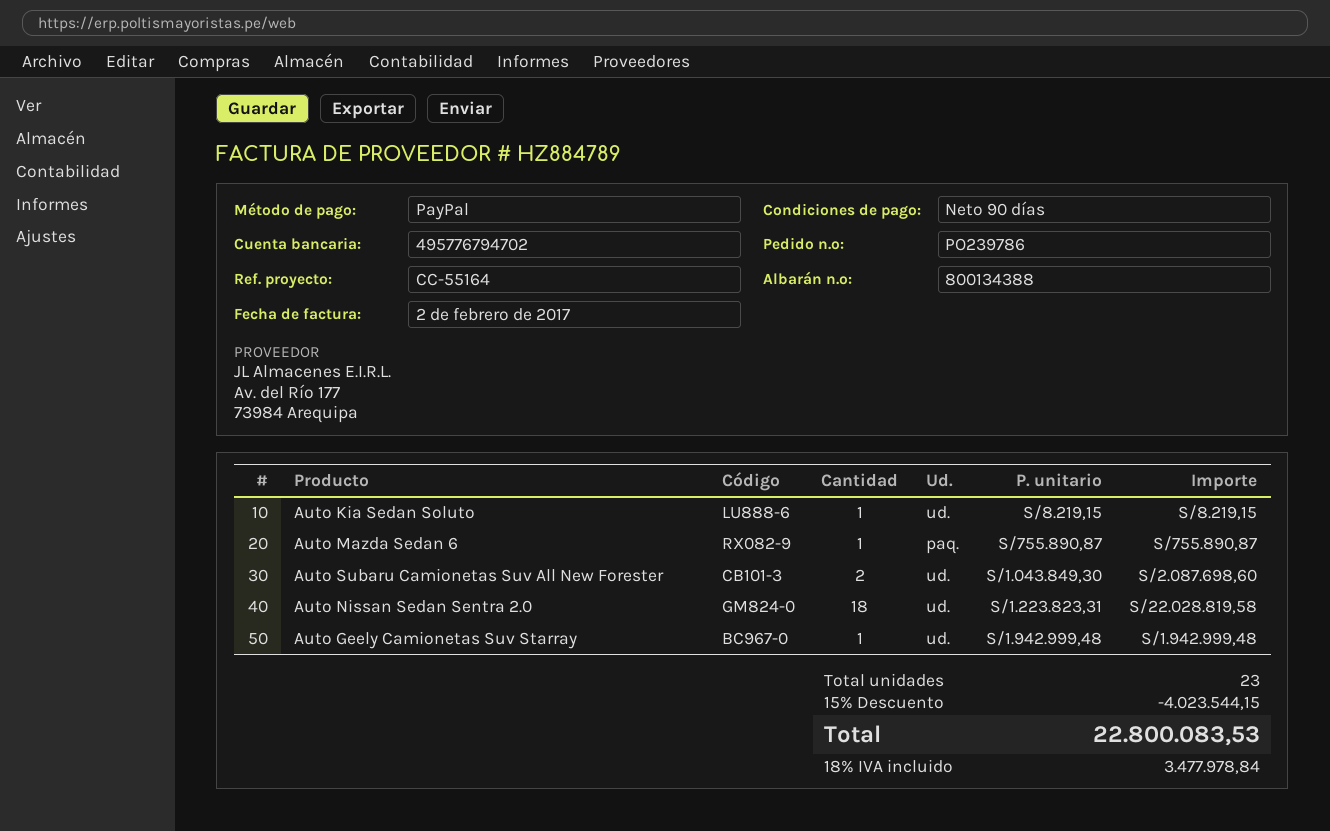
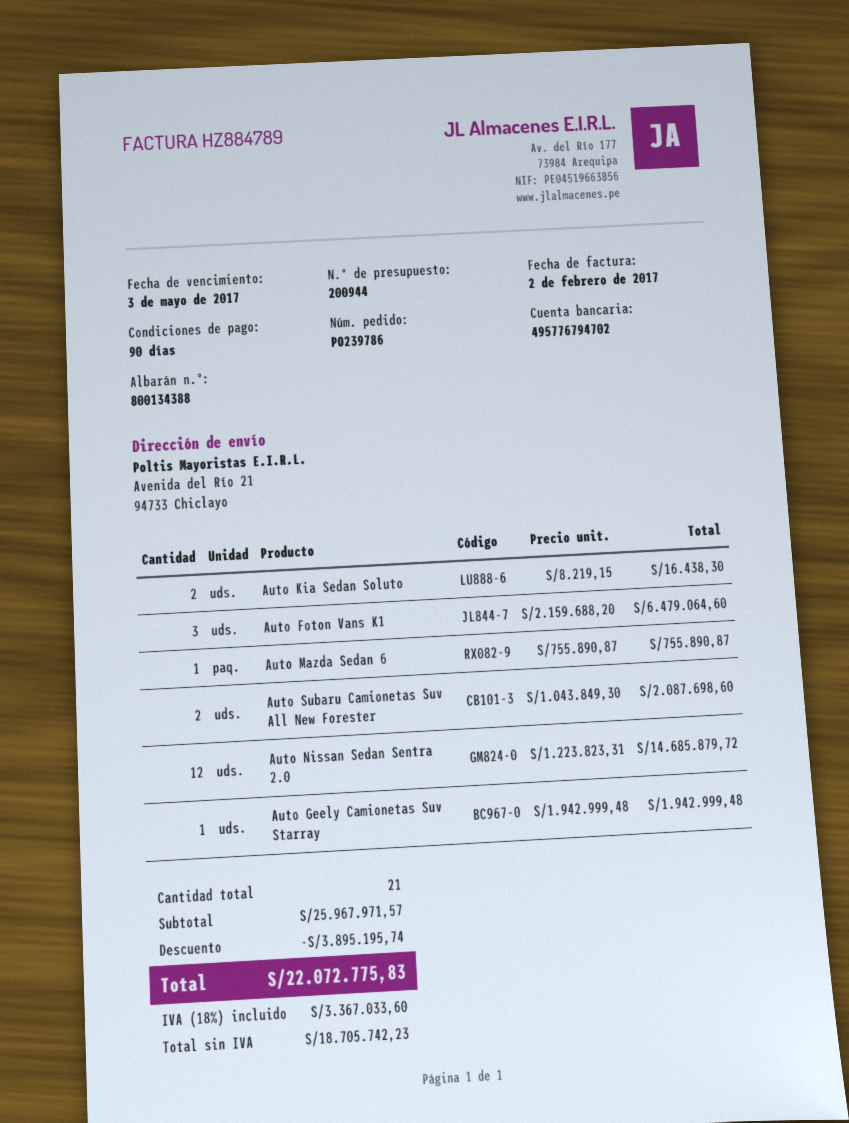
Auto Kia Sedan Soluto: 1 x 8219.15 = 8219.15 -> 2 x 8219.15 = 16438.30
Auto Nissan Sedan Sentra 2.0: 18 x 1223823.31 = 22028819.58 -> 12 x 1223823.31 = 14685879.72
Auto Foton Vans K1: none -> 3 x 2159688.20 = 6479064.60
total quantity: 23 -> 21
discount: 4023544.15 -> 3895195.74
tax: 18% = 3477978.84 -> 18% = 3367033.60
total: 22800083.53 -> 22072775.83

